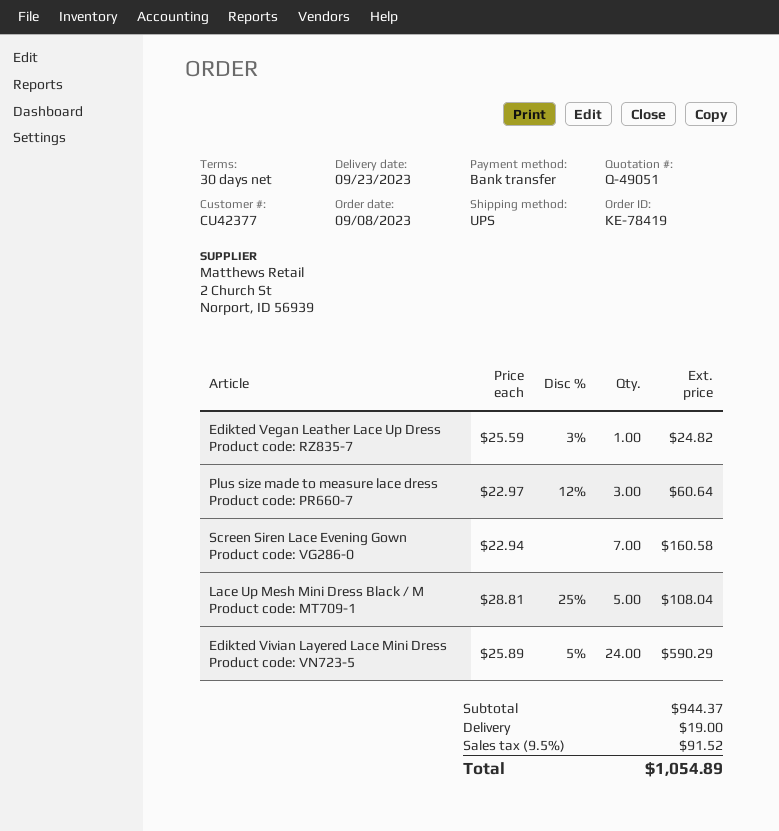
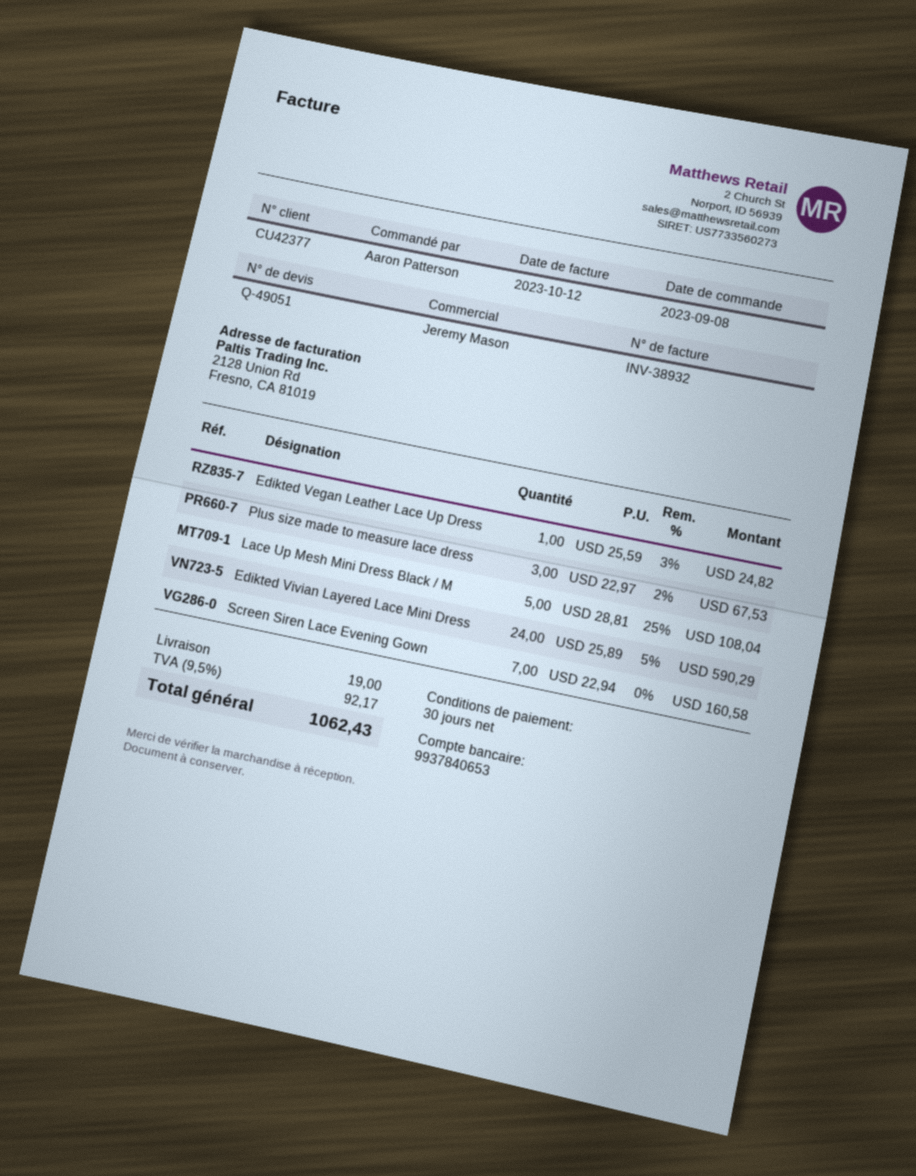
Plus size made to measure lace dress: 3 x 22.97 - 12% = 60.64 -> 3 x 22.97 - 2% = 67.53
tax: 9.5% = 91.52 -> 9.5% = 92.17
total: 1054.89 -> 1062.43

